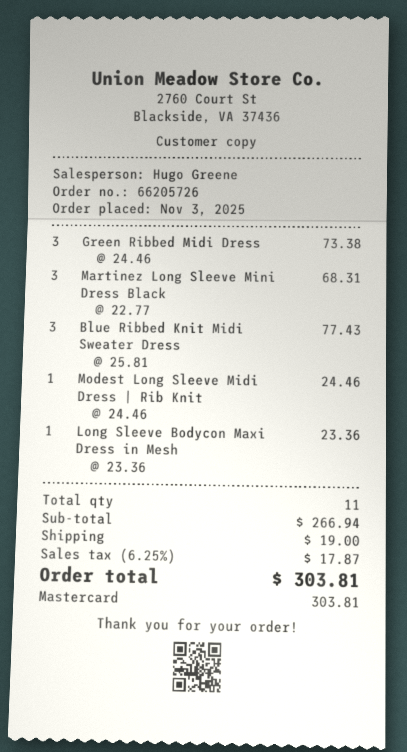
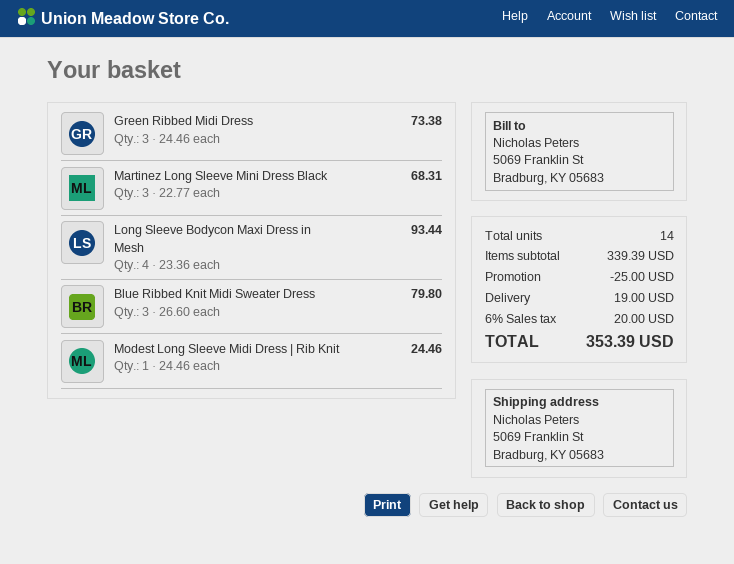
Blue Ribbed Knit Midi Sweater Dress: 3 x 25.81 = 77.43 -> 3 x 26.60 = 79.80
Long Sleeve Bodycon Maxi Dress in Mesh: 1 x 23.36 = 23.36 -> 4 x 23.36 = 93.44
total quantity: 11 -> 14
subtotal: 266.94 -> 339.39
discount: none -> 25.00
tax: 6.25% = 17.87 -> 6% = 20.00
total: 303.81 -> 353.39

